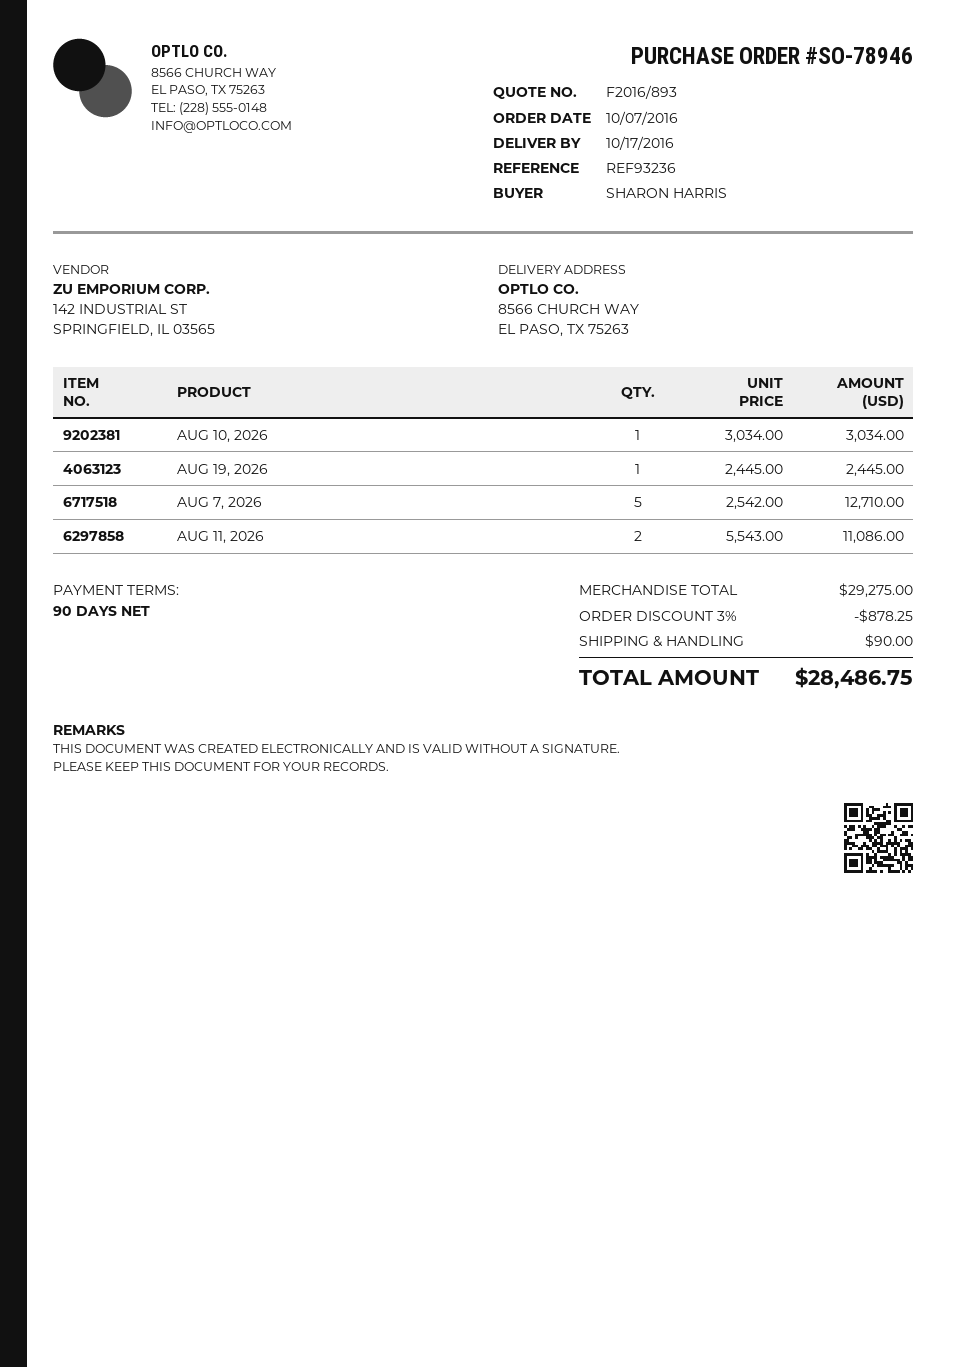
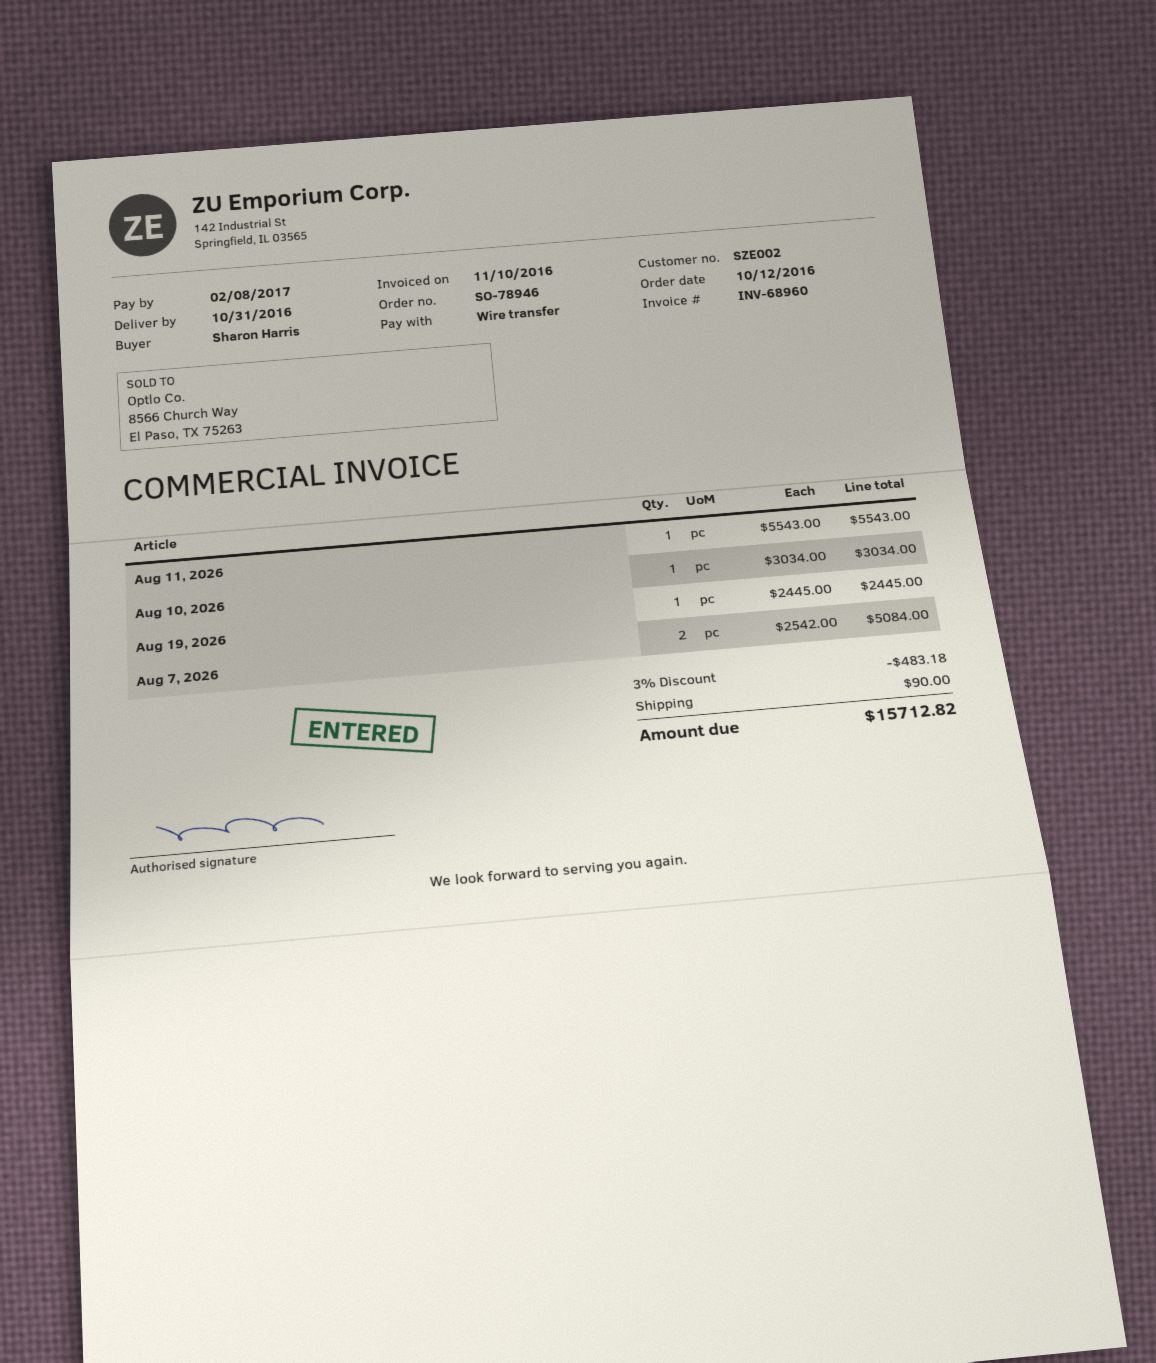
order date: 2016-10-07 -> 2016-10-12
delivery date: 2016-10-17 -> 2016-10-31
AUG 7, 2026: 5 x 2542.00 = 12710.00 -> 2 x 2542.00 = 5084.00
AUG 11, 2026: 2 x 5543.00 = 11086.00 -> 1 x 5543.00 = 5543.00
discount: 3% = 878.25 -> 3% = 483.18
total: 28486.75 -> 15712.82

